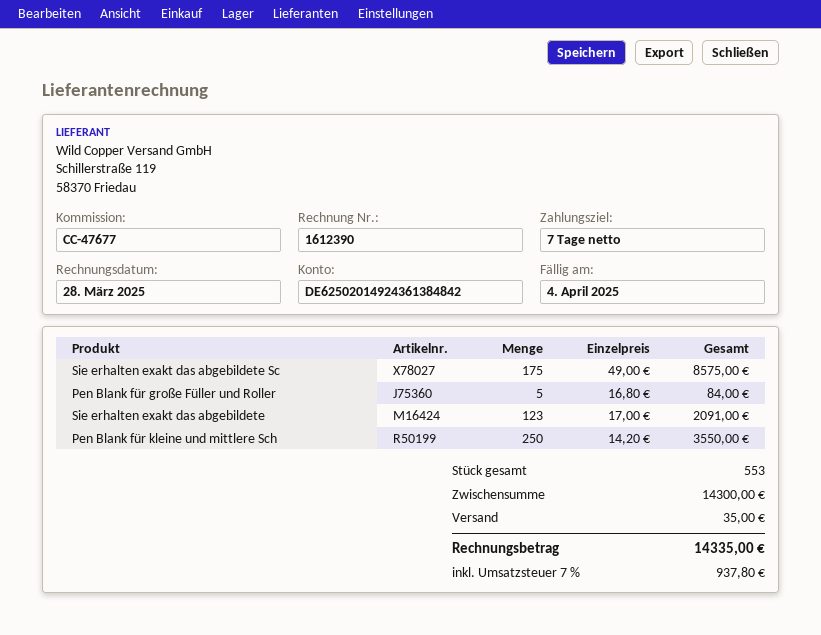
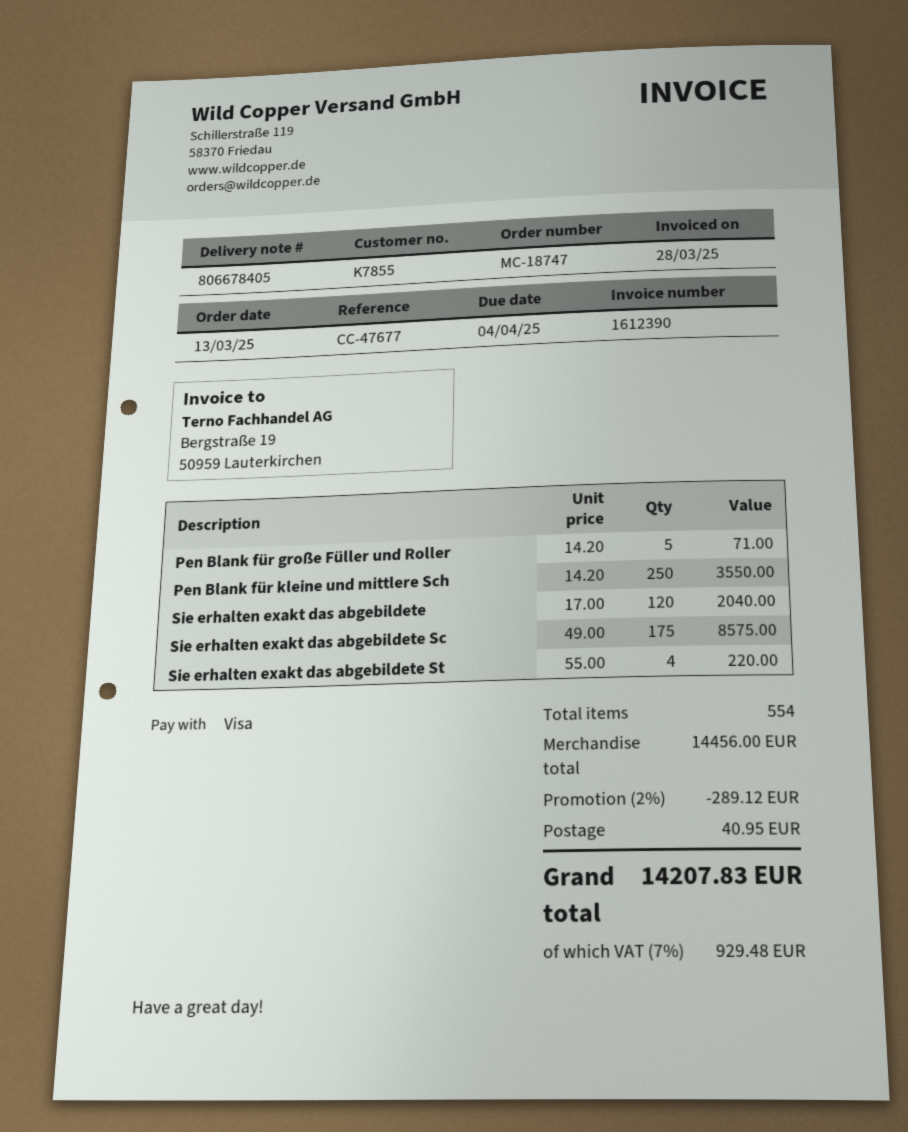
Pen Blank für große Füller und Roller: 5 x 16.80 = 84.00 -> 5 x 14.20 = 71.00
Sie erhalten exakt das abgebildete: 123 x 17.00 = 2091.00 -> 120 x 17.00 = 2040.00
Sie erhalten exakt das abgebildete St: none -> 4 x 55.00 = 220.00
total quantity: 553 -> 554
subtotal: 14300.00 -> 14456.00
discount: none -> 2% = 289.12
shipping: 35.00 -> 40.95
tax: 7% = 937.80 -> 7% = 929.48
total: 14335.00 -> 14207.83

